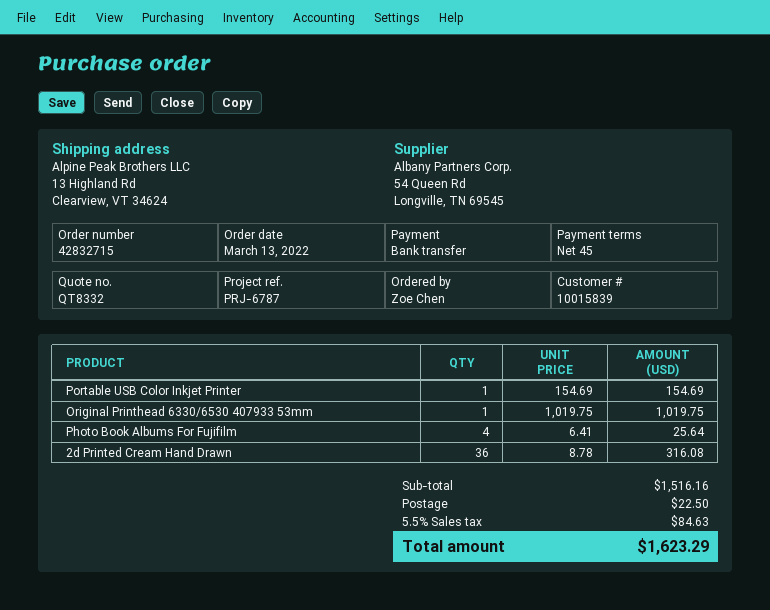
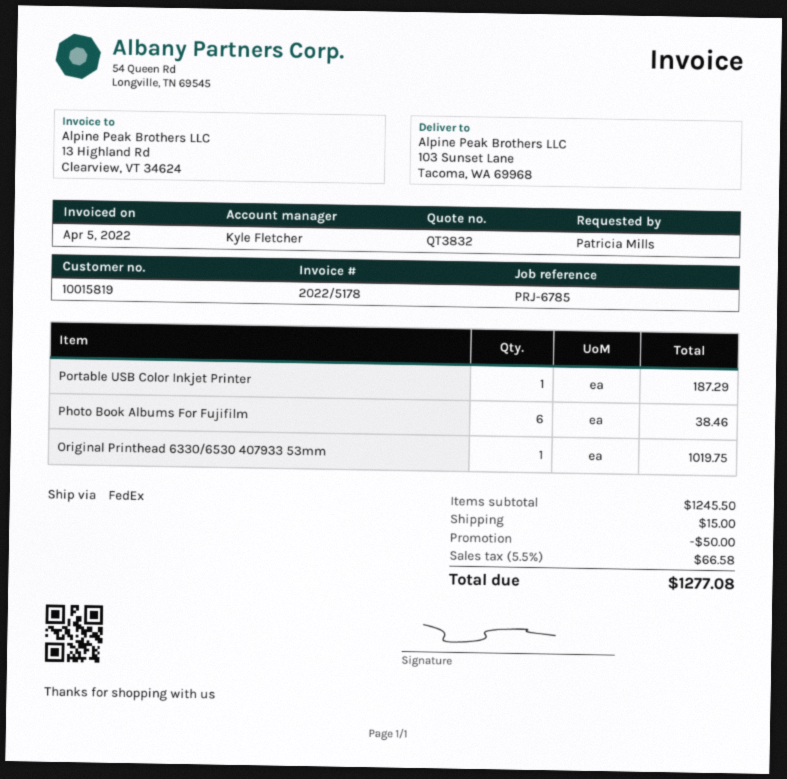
quote number: QT8332 -> QT3832
customer number: 10015839 -> 10015819
reference: PRJ-6787 -> PRJ-6785
ordered by: Zoe Chen -> Patricia Mills
ship to: 13 Highland Rd, Clearview, VT 34624 -> 103 Sunset Lane, Tacoma, WA 69968
Portable USB Color Inkjet Printer: 1 for 154.69 -> 1 for 187.29
Photo Book Albums For Fujifilm: 4 for 25.64 -> 6 for 38.46
2d Printed Cream Hand Drawn: 36 for 316.08 -> none
subtotal: 1516.16 -> 1245.50
discount: none -> 50.00
shipping: 22.50 -> 15.00
tax: 5.5% = 84.63 -> 5.5% = 66.58
total: 1623.29 -> 1277.08

